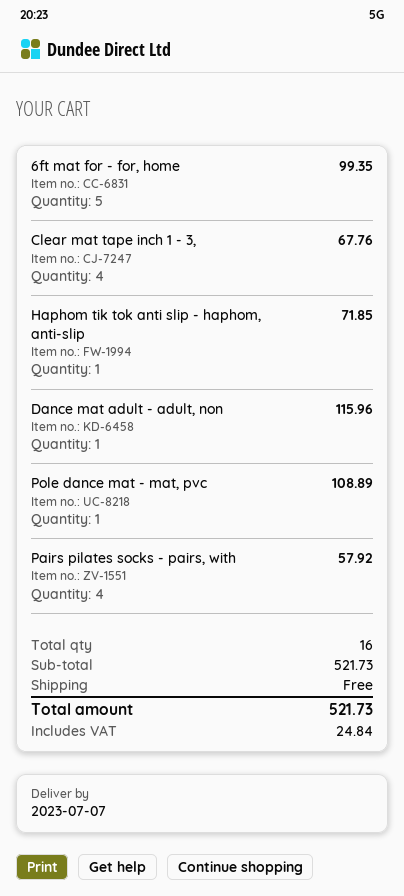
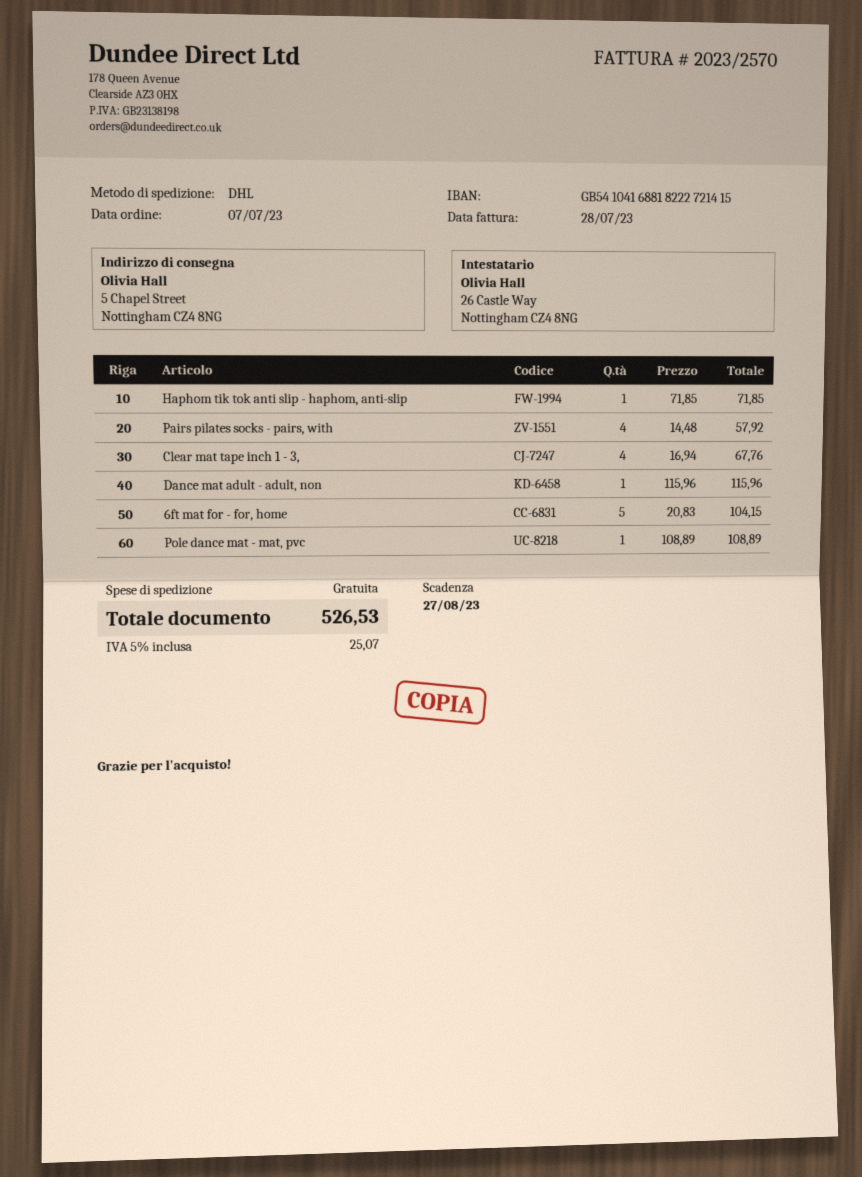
6ft mat for - for, home: 5 for 99.35 -> 5 for 104.15
tax: 24.84 -> 25.07
total: 521.73 -> 526.53

